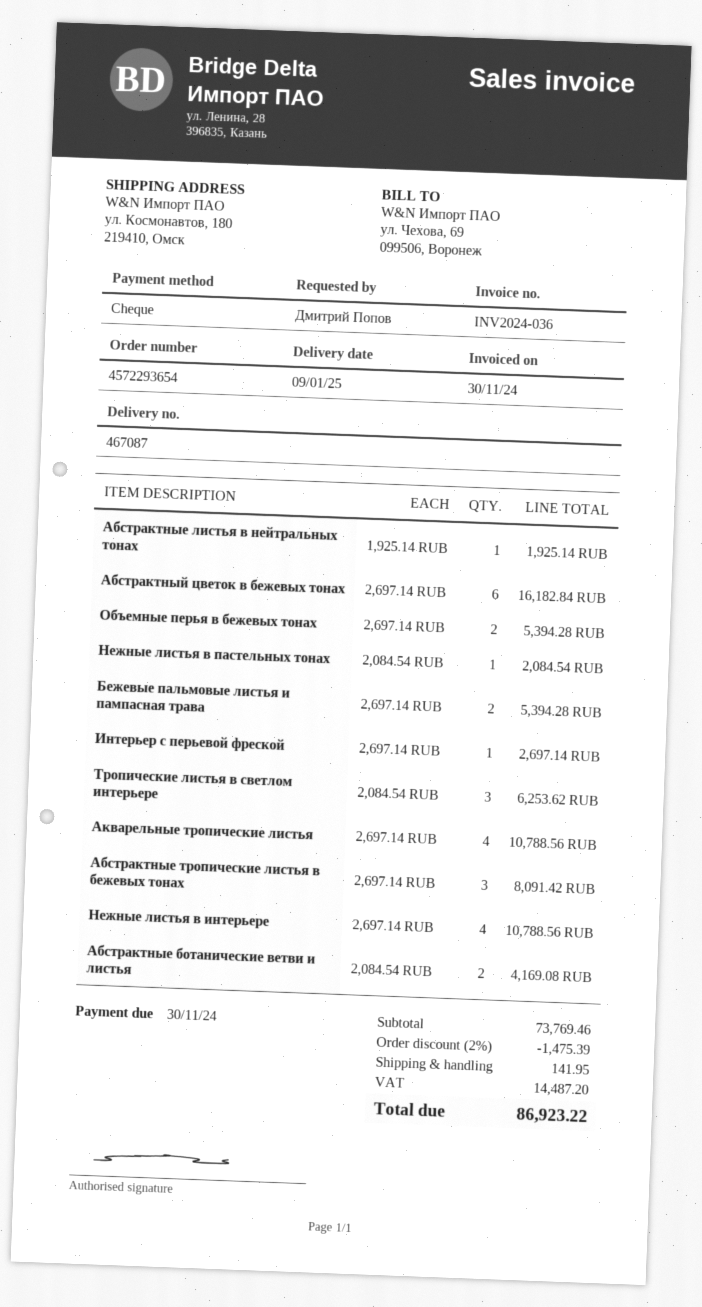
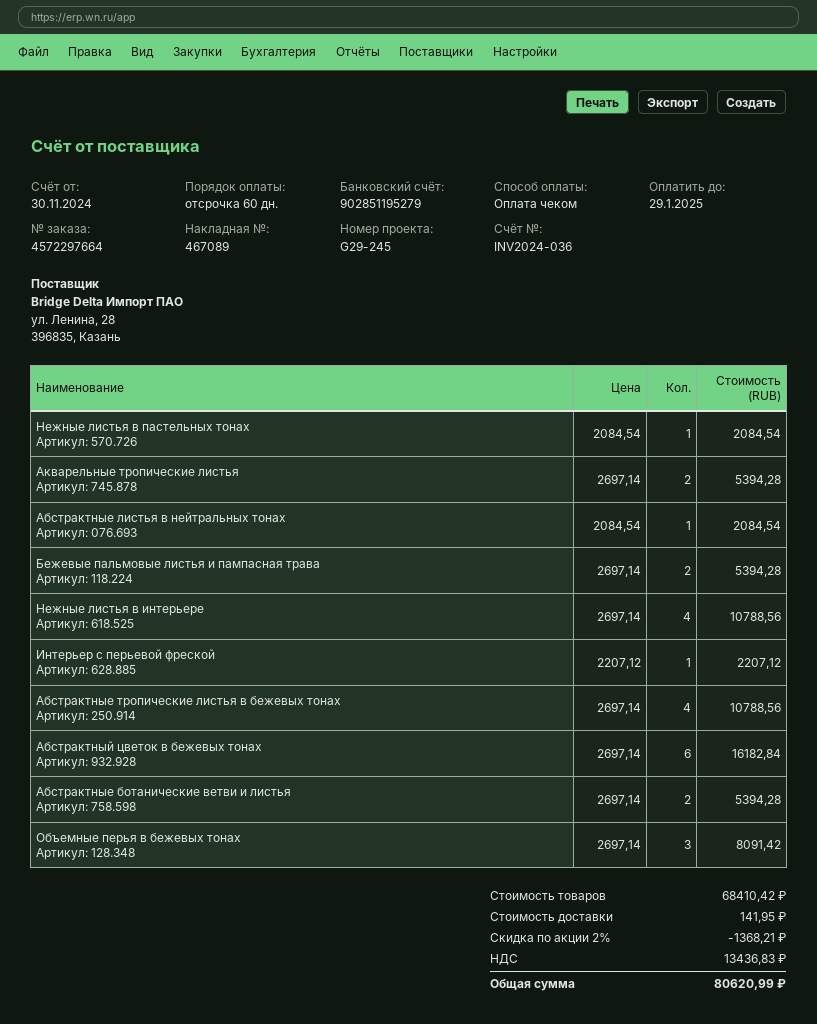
order number: 4572293654 -> 4572297664
delivery note number: 467087 -> 467089
due date: 2024-11-30 -> 2025-01-29
Абстрактные листья в нейтральных тонах: 1 x 1925.14 = 1925.14 -> 1 x 2084.54 = 2084.54
Объемные перья в бежевых тонах: 2 x 2697.14 = 5394.28 -> 3 x 2697.14 = 8091.42
Интерьер с перьевой фреской: 1 x 2697.14 = 2697.14 -> 1 x 2207.12 = 2207.12
Тропические листья в светлом интерьере: 3 x 2084.54 = 6253.62 -> none
Акварельные тропические листья: 4 x 2697.14 = 10788.56 -> 2 x 2697.14 = 5394.28
Абстрактные тропические листья в бежевых тонах: 3 x 2697.14 = 8091.42 -> 4 x 2697.14 = 10788.56
Абстрактные ботанические ветви и листья: 2 x 2084.54 = 4169.08 -> 2 x 2697.14 = 5394.28
subtotal: 73769.46 -> 68410.42
discount: 2% = 1475.39 -> 2% = 1368.21
tax: 14487.20 -> 13436.83
total: 86923.22 -> 80620.99

